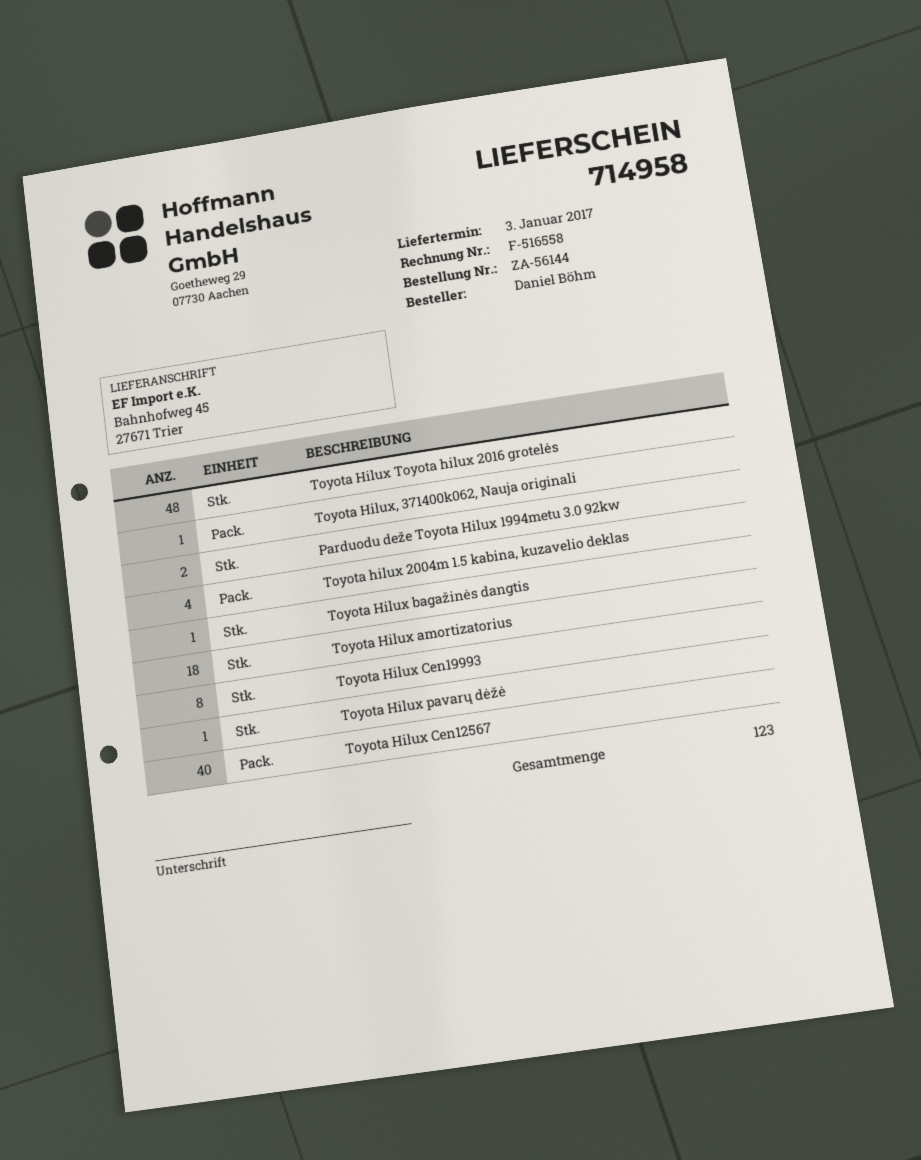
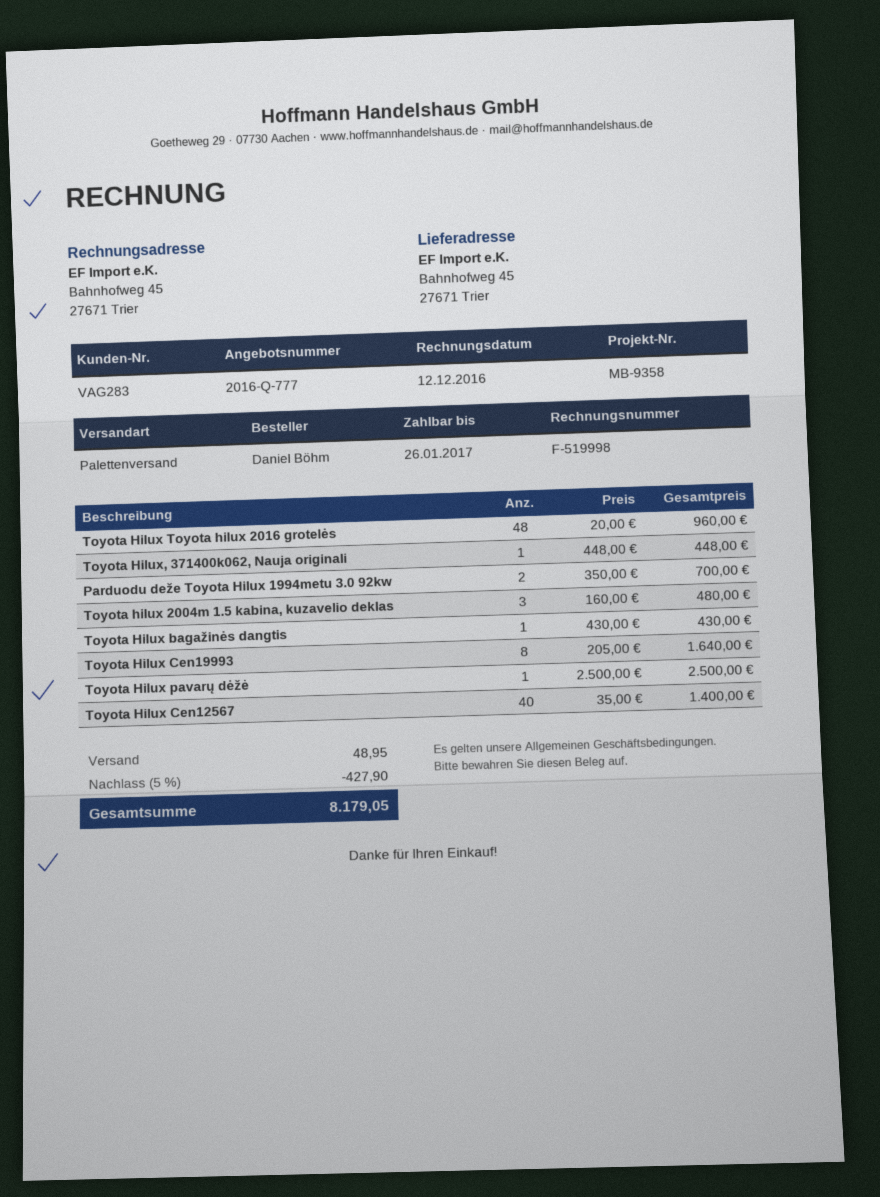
invoice number: F-516558 -> F-519998
Toyota hilux 2004m 1.5 kabina, kuzavelio deklas: 4 -> 3
Toyota Hilux amortizatorius: 18 -> none

